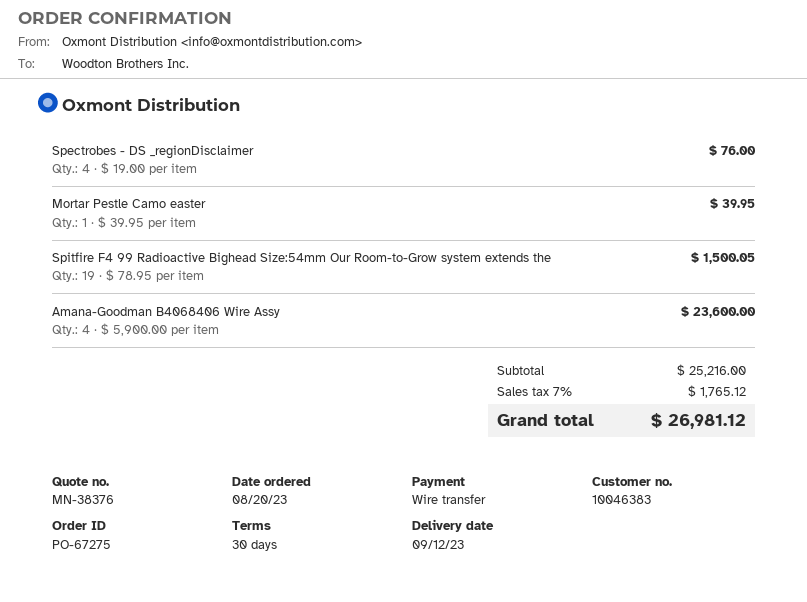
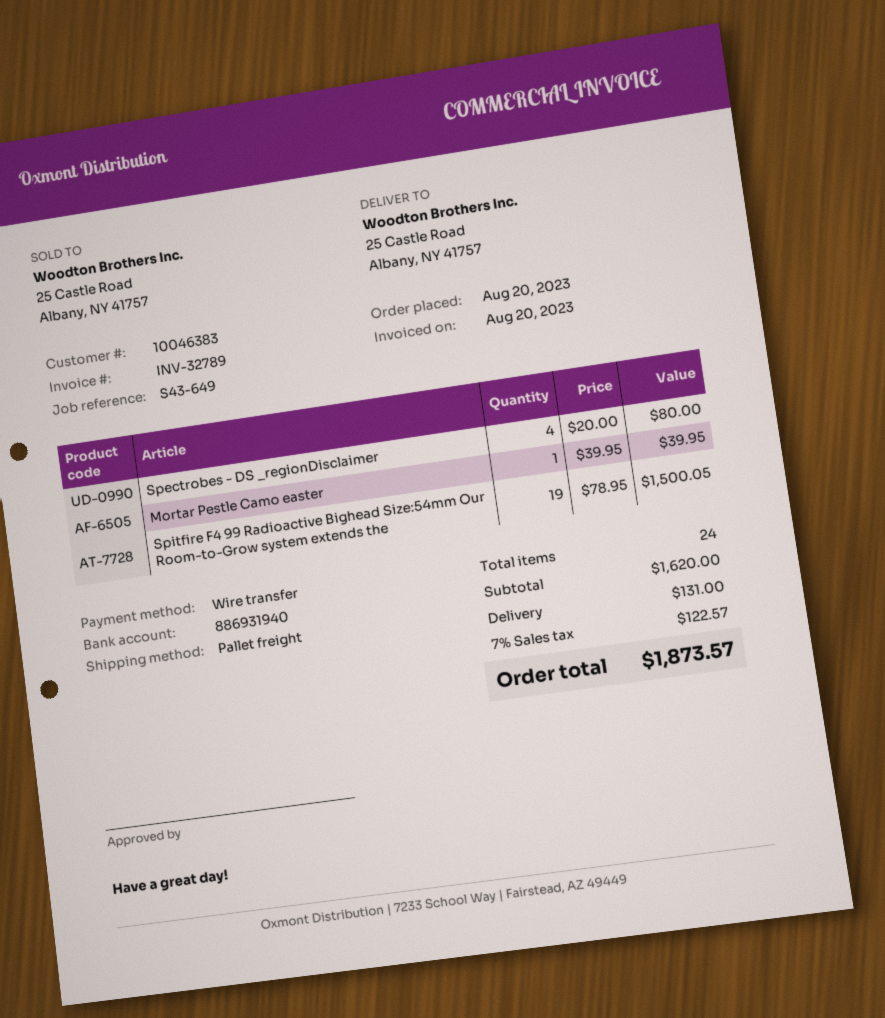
Spectrobes - DS _regionDisclaimer: 4 x 19.00 = 76.00 -> 4 x 20.00 = 80.00
Amana-Goodman B4068406 Wire Assy: 4 x 5900.00 = 23600.00 -> none
subtotal: 25216.00 -> 1620.00
shipping: none -> 131.00
tax: 7% = 1765.12 -> 7% = 122.57
total: 26981.12 -> 1873.57

